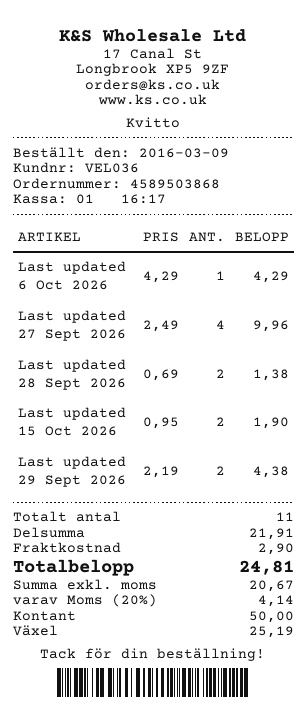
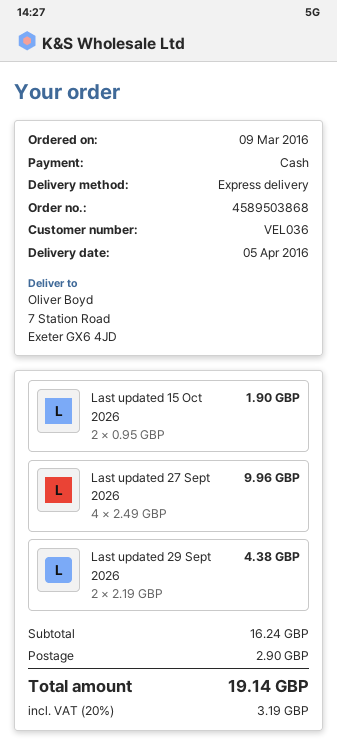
Last updated 6 Oct 2026: 1 x 4.29 = 4.29 -> none
Last updated 28 Sept 2026: 2 x 0.69 = 1.38 -> none
subtotal: 21.91 -> 16.24
tax: 20% = 4.14 -> 20% = 3.19
total: 24.81 -> 19.14

